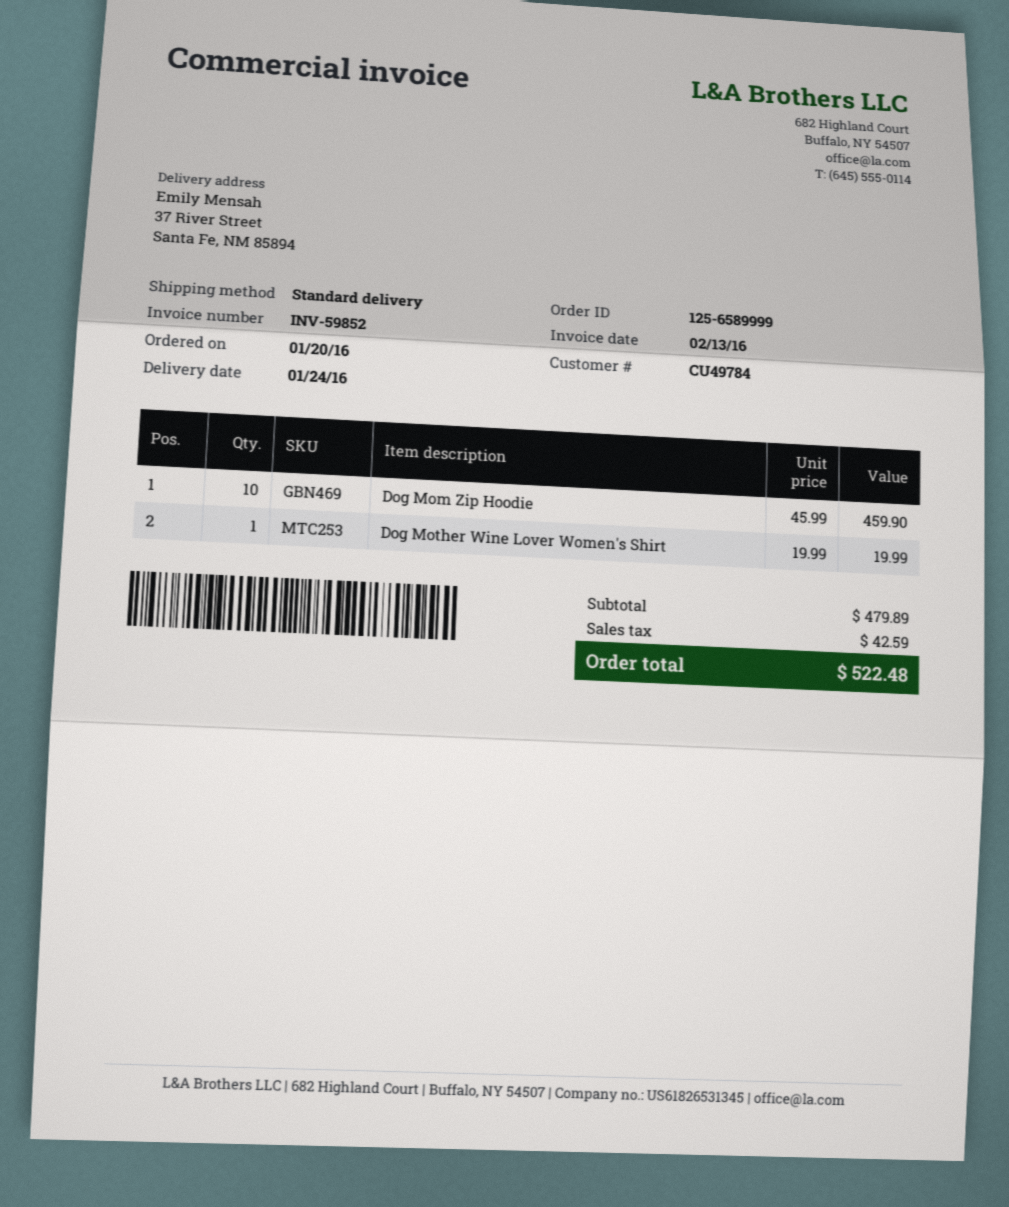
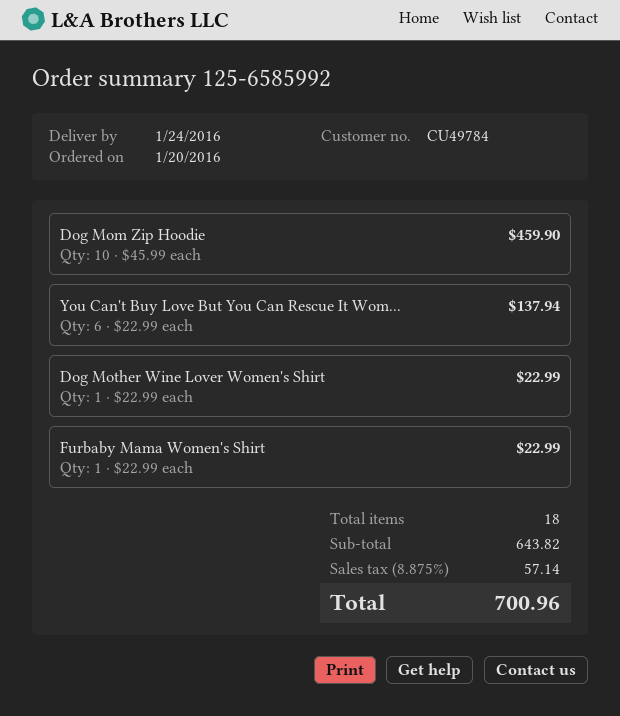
order number: 125-6589999 -> 125-6585992
Dog Mother Wine Lover Women's Shirt: 1 x 19.99 = 19.99 -> 1 x 22.99 = 22.99
You Can't Buy Love But You Can Rescue It Wom...: none -> 6 x 22.99 = 137.94
Furbaby Mama Women's Shirt: none -> 1 x 22.99 = 22.99
subtotal: 479.89 -> 643.82
tax: 42.59 -> 57.14
total: 522.48 -> 700.96

